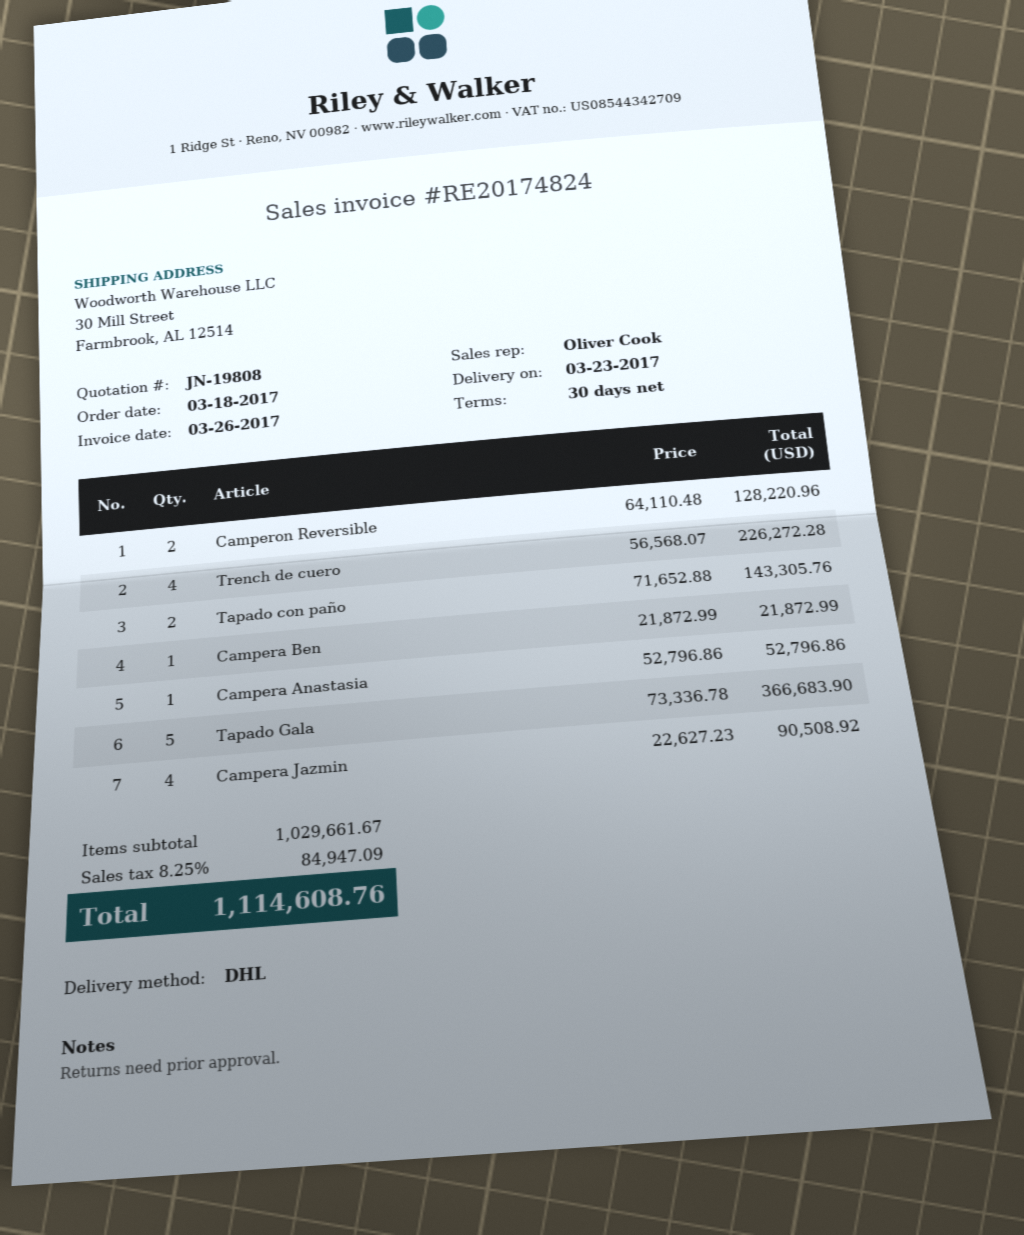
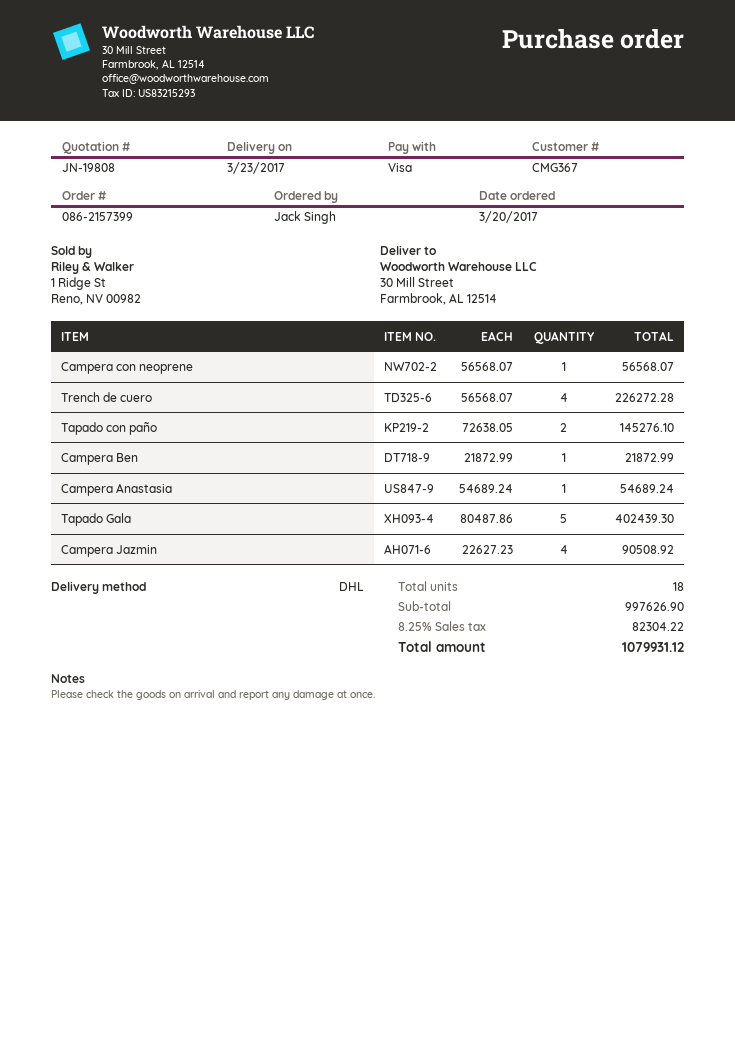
order date: 2017-03-18 -> 2017-03-20
Camperon Reversible: 2 x 64110.48 = 128220.96 -> none
Tapado con paño: 2 x 71652.88 = 143305.76 -> 2 x 72638.05 = 145276.10
Campera Anastasia: 1 x 52796.86 = 52796.86 -> 1 x 54689.24 = 54689.24
Tapado Gala: 5 x 73336.78 = 366683.90 -> 5 x 80487.86 = 402439.30
Campera con neoprene: none -> 1 x 56568.07 = 56568.07
subtotal: 1029661.67 -> 997626.90
tax: 8.25% = 84947.09 -> 8.25% = 82304.22
total: 1114608.76 -> 1079931.12

